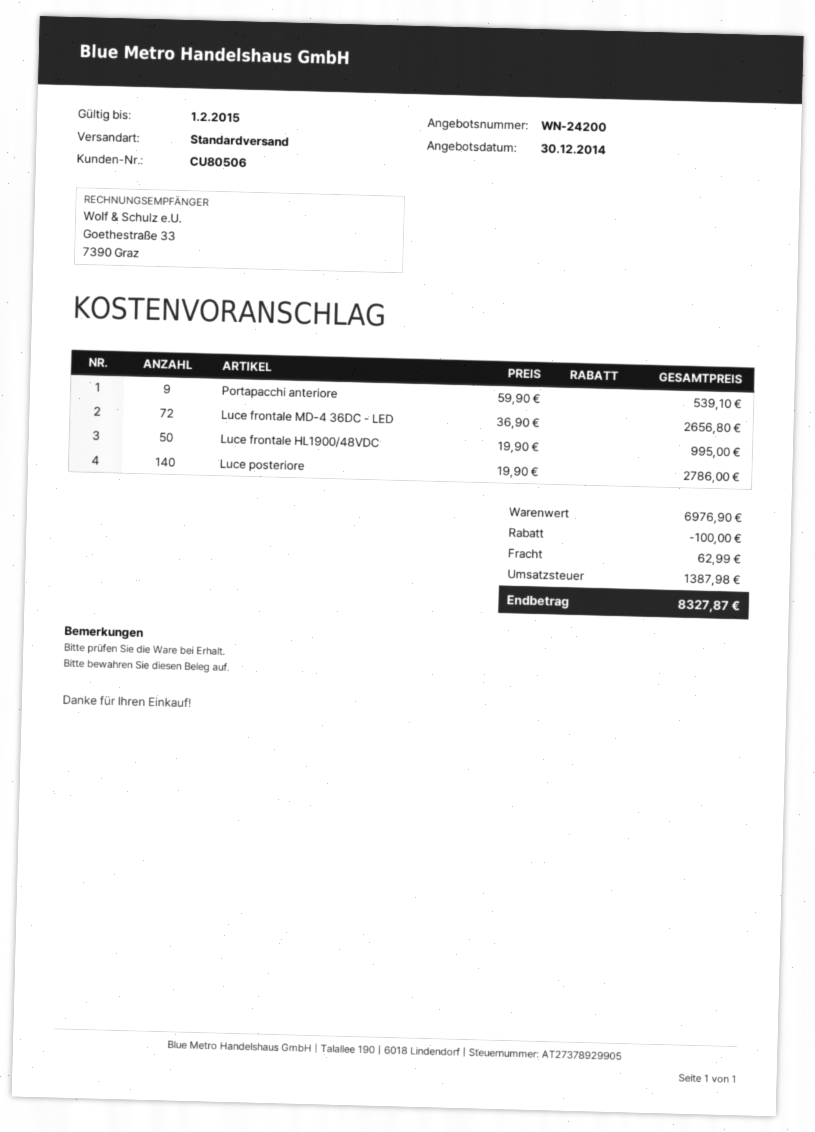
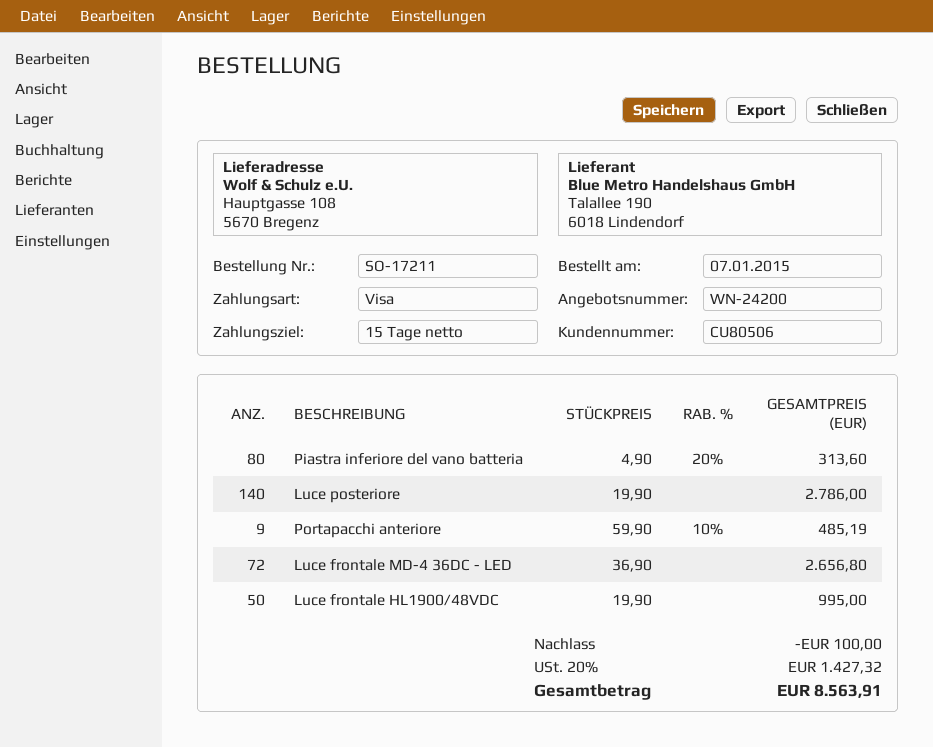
Portapacchi anteriore: 9 x 59.90 = 539.10 -> 9 x 59.90 - 10% = 485.19
Piastra inferiore del vano batteria: none -> 80 x 4.90 - 20% = 313.60
shipping: 62.99 -> none
tax: 1387.98 -> 1427.32
total: 8327.87 -> 8563.91

